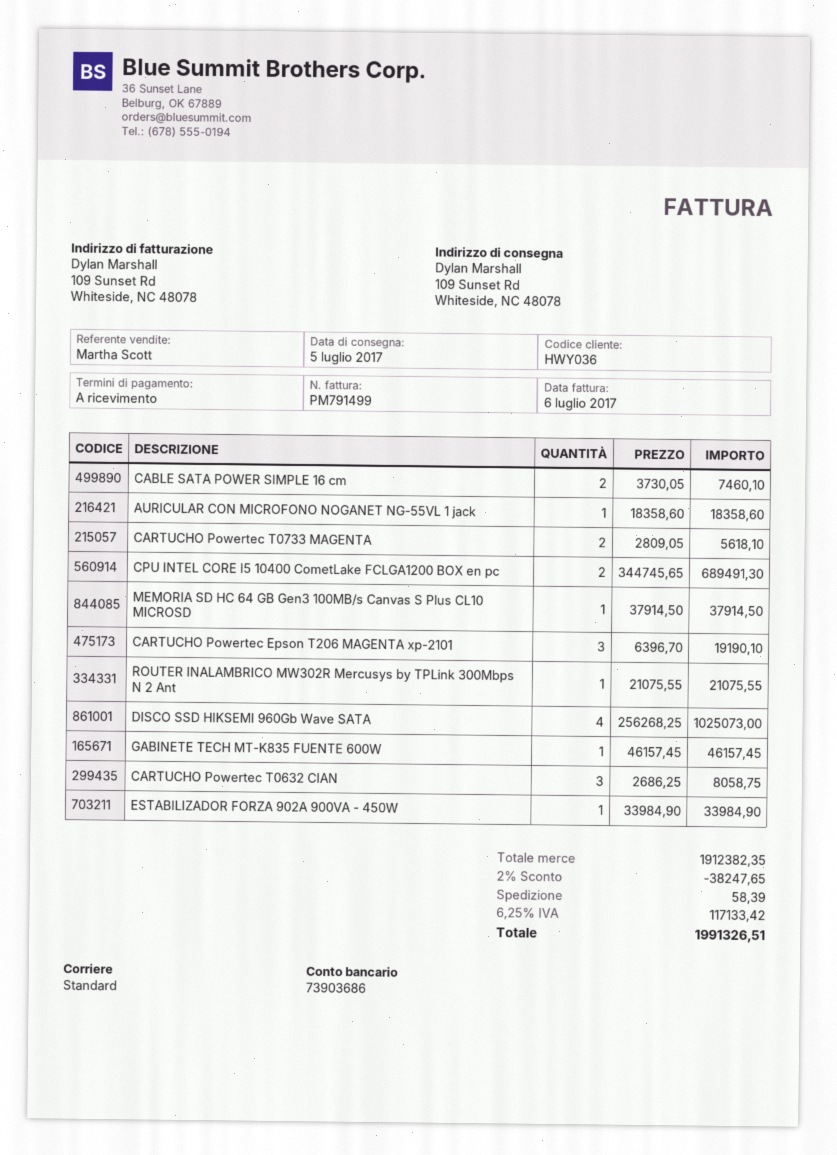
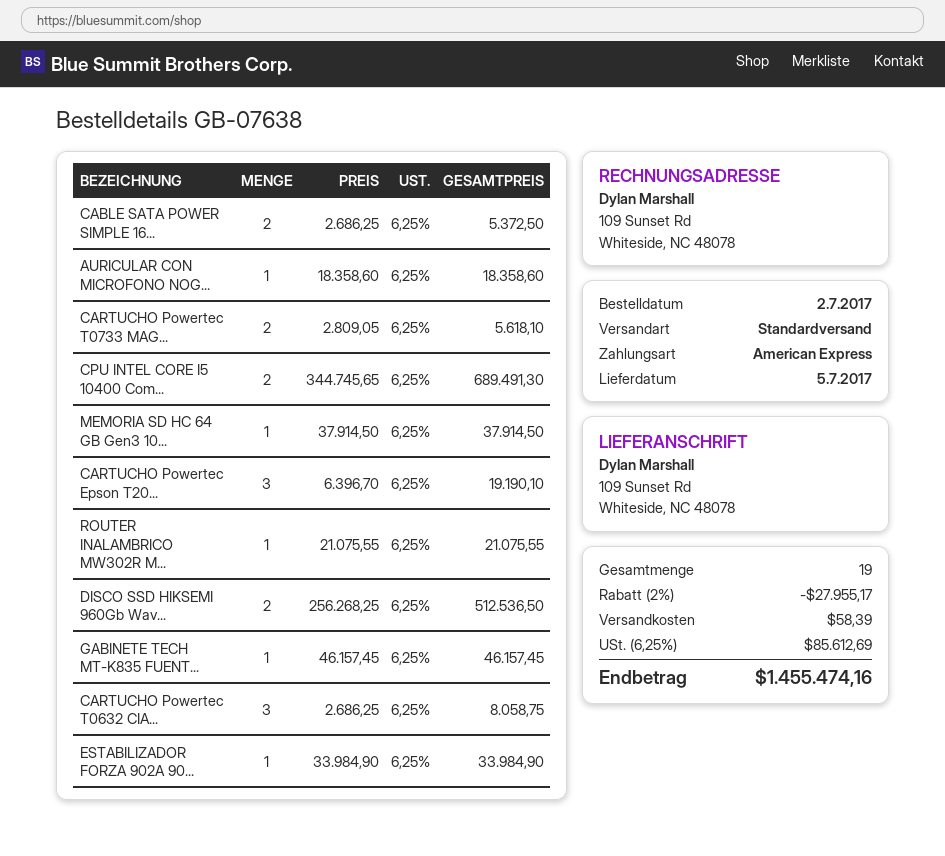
CABLE SATA POWER SIMPLE 16 cm: 2 x 3730.05 = 7460.10 -> 2 x 2686.25 = 5372.50
DISCO SSD HIKSEMI 960Gb Wave SATA: 4 x 256268.25 = 1025073.00 -> 2 x 256268.25 = 512536.50
discount: 2% = 38247.65 -> 2% = 27955.17
tax: 6.25% = 117133.42 -> 6.25% = 85612.69
total: 1991326.51 -> 1455474.16

